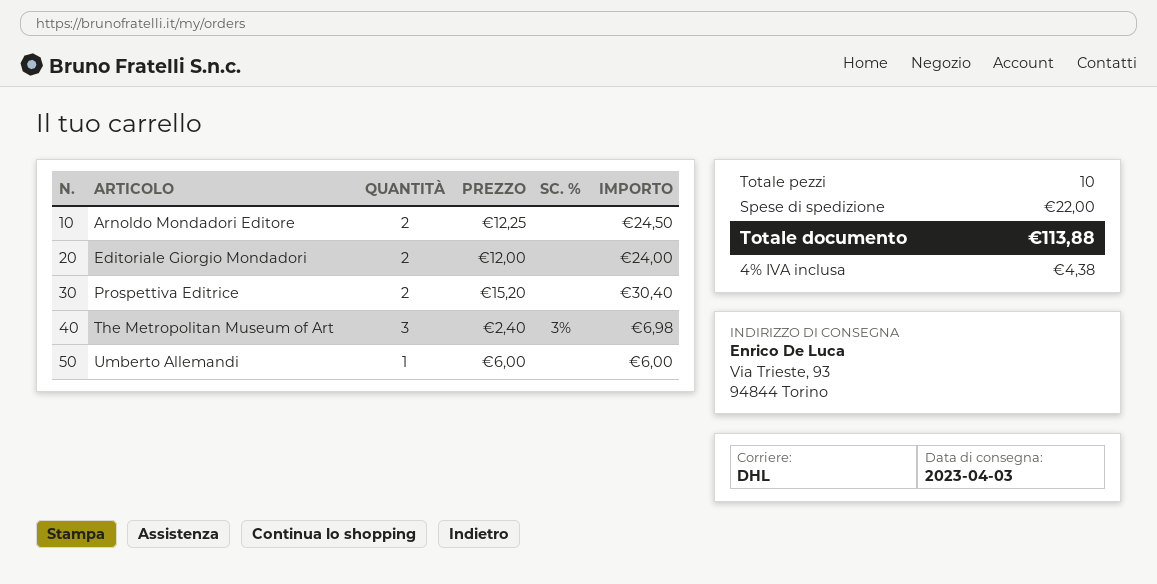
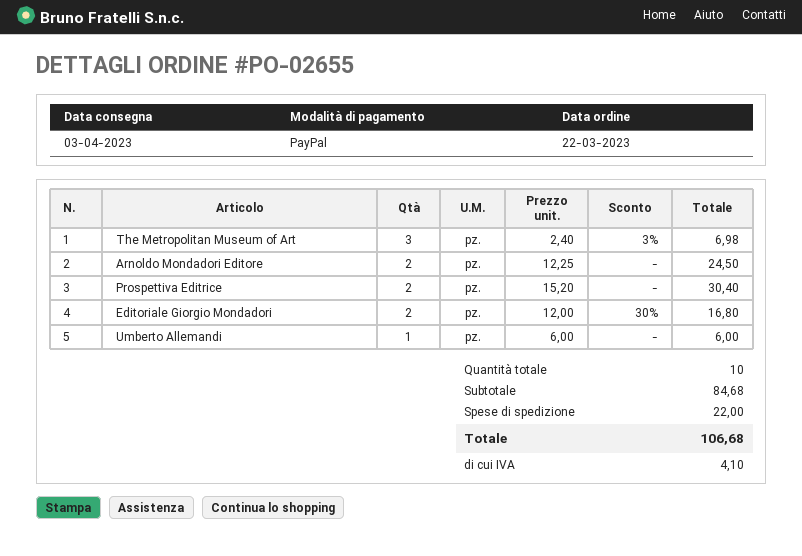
Editoriale Giorgio Mondadori: 2 x 12.00 = 24.00 -> 2 x 12.00 - 30% = 16.80
tax: 4.38 -> 4.10
total: 113.88 -> 106.68

